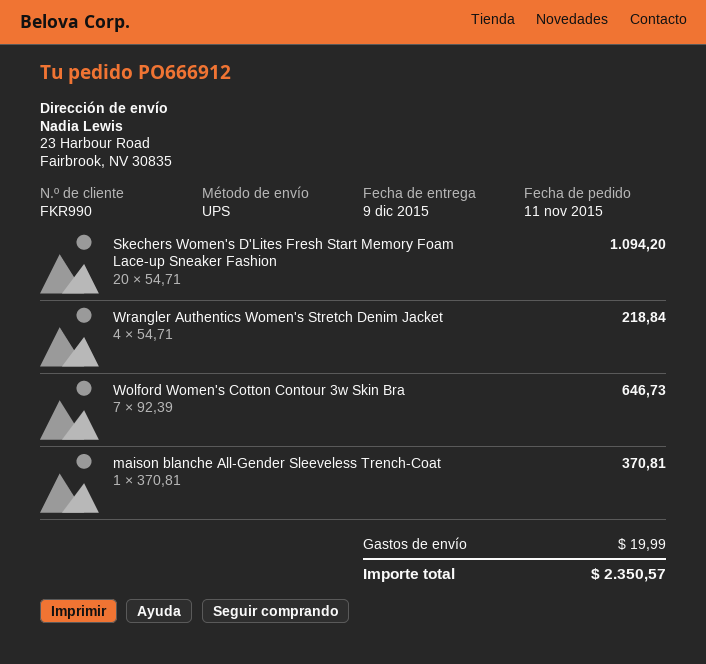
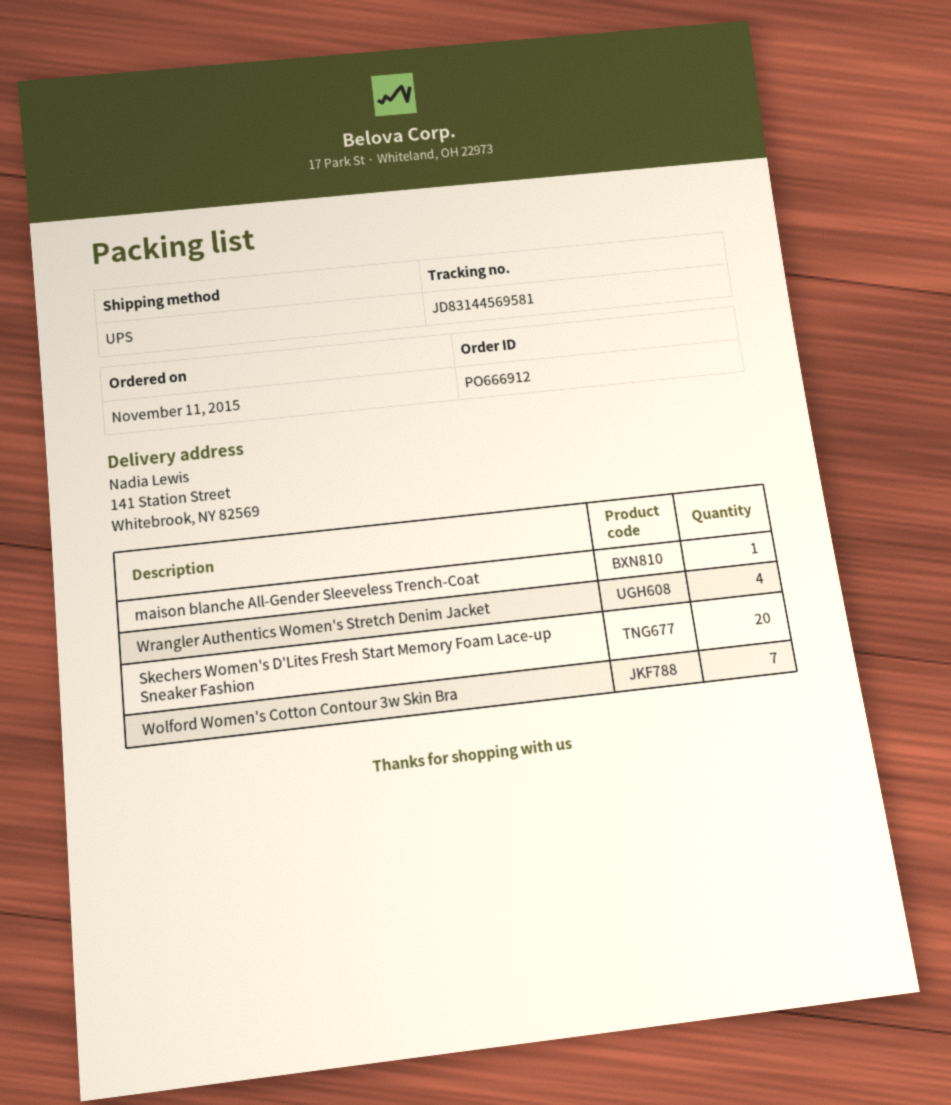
ship to: 23 Harbour Road, Fairbrook, NV 30835 -> 141 Station Street, Whitebrook, NY 82569

